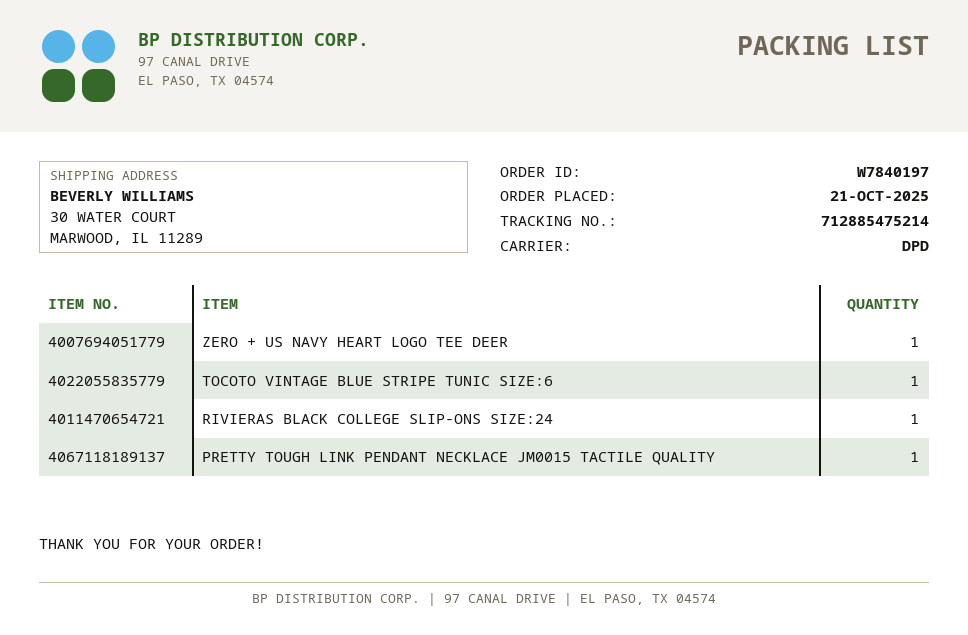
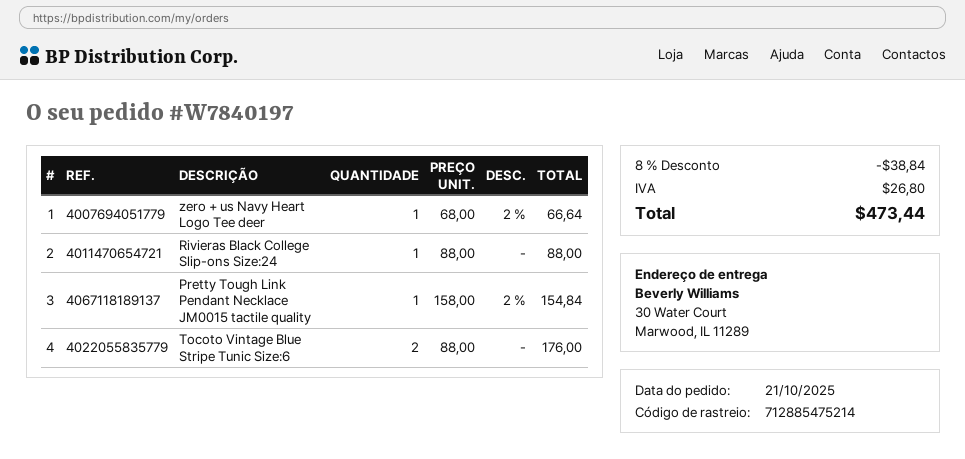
TOCOTO VINTAGE BLUE STRIPE TUNIC SIZE:6: 1 -> 2

